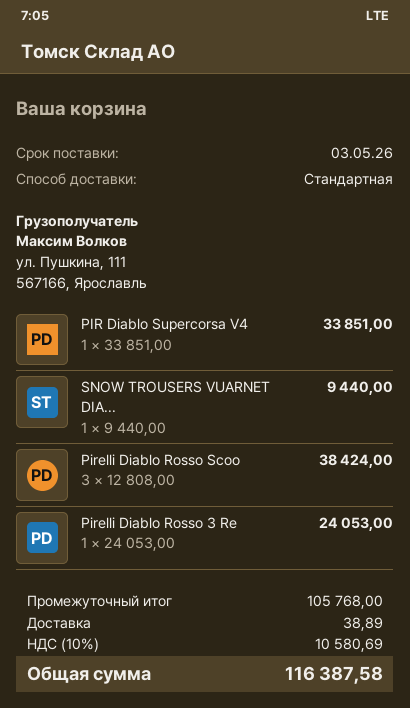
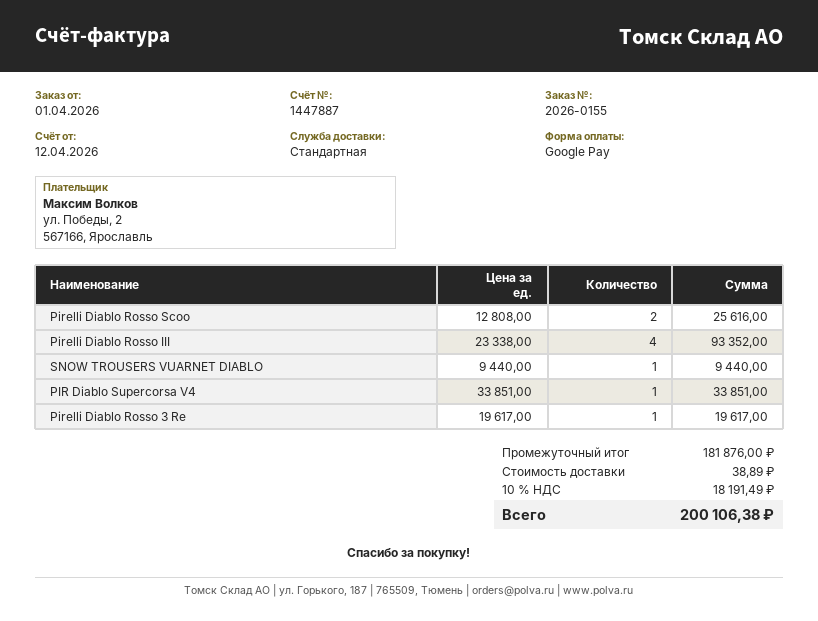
Pirelli Diablo Rosso Scoo: 3 x 12808.00 = 38424.00 -> 2 x 12808.00 = 25616.00
Pirelli Diablo Rosso 3 Re: 1 x 24053.00 = 24053.00 -> 1 x 19617.00 = 19617.00
Pirelli Diablo Rosso III: none -> 4 x 23338.00 = 93352.00
subtotal: 105768.00 -> 181876.00
tax: 10% = 10580.69 -> 10% = 18191.49
total: 116387.58 -> 200106.38

